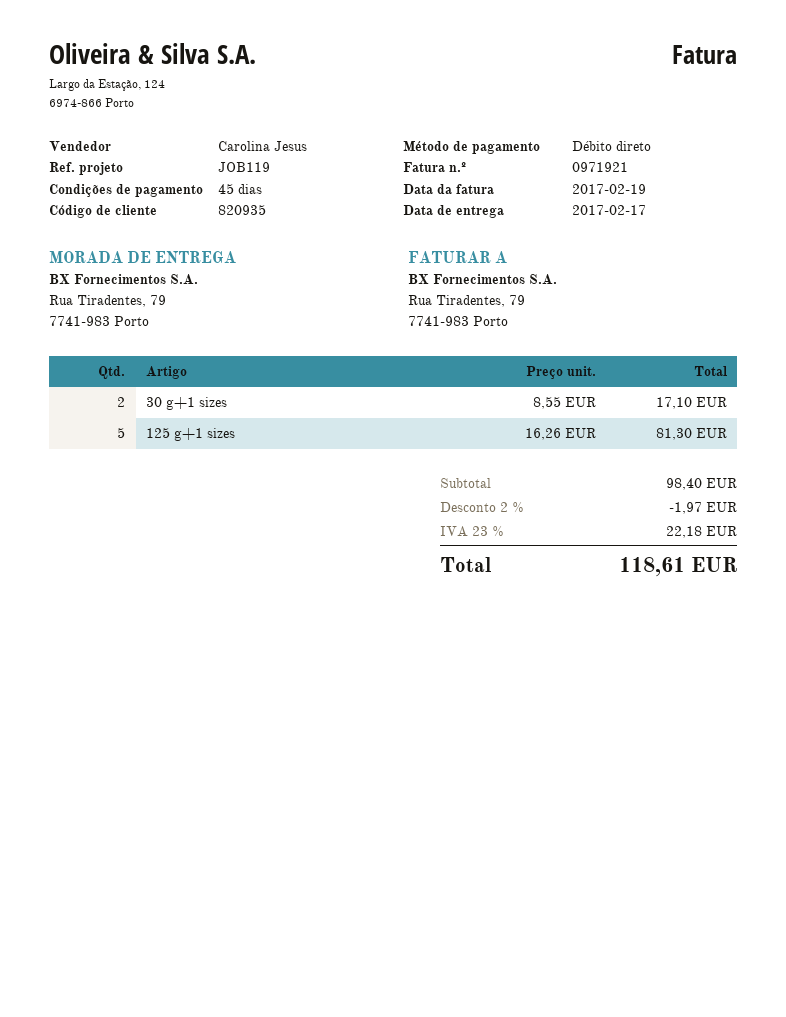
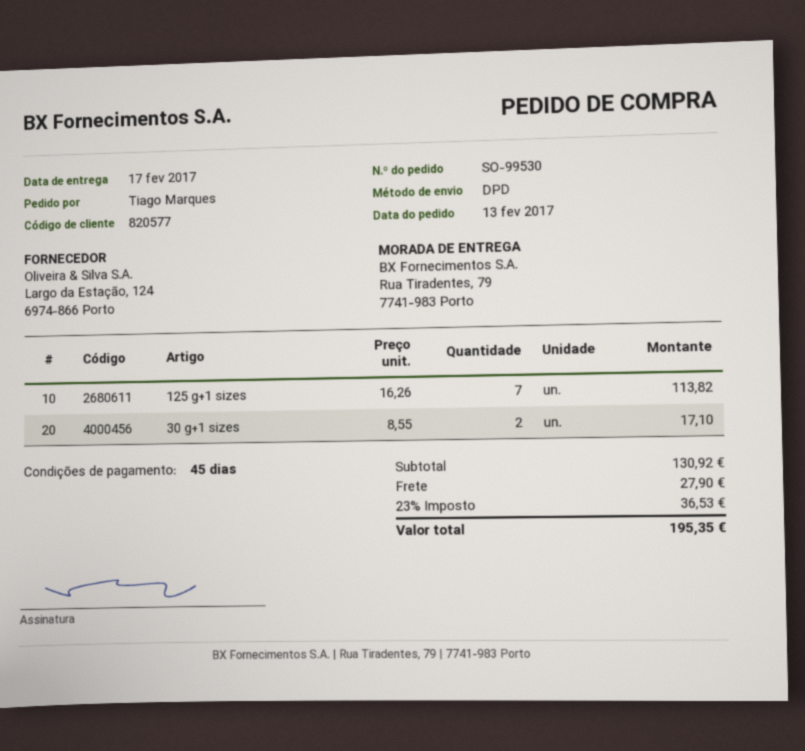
customer number: 820935 -> 820577
125 g+1 sizes: 5 x 16.26 = 81.30 -> 7 x 16.26 = 113.82
subtotal: 98.40 -> 130.92
discount: 2% = 1.97 -> none
shipping: none -> 27.90
tax: 23% = 22.18 -> 23% = 36.53
total: 118.61 -> 195.35

